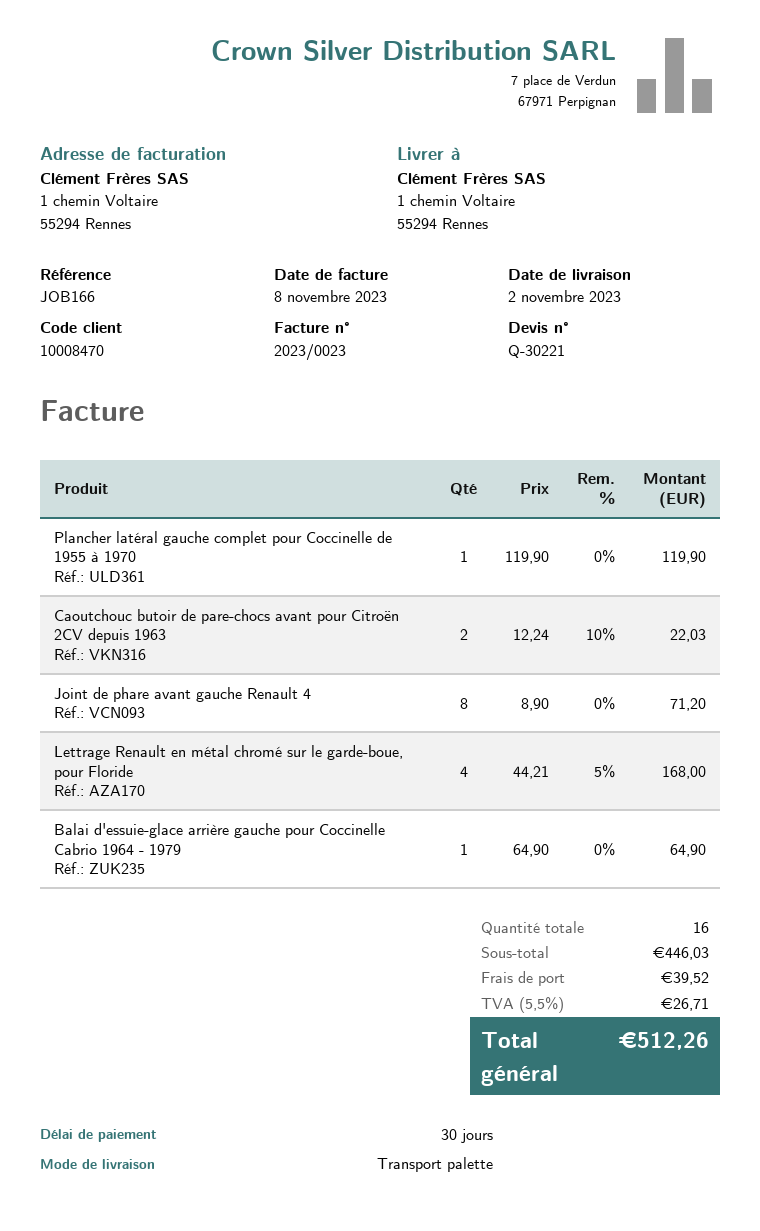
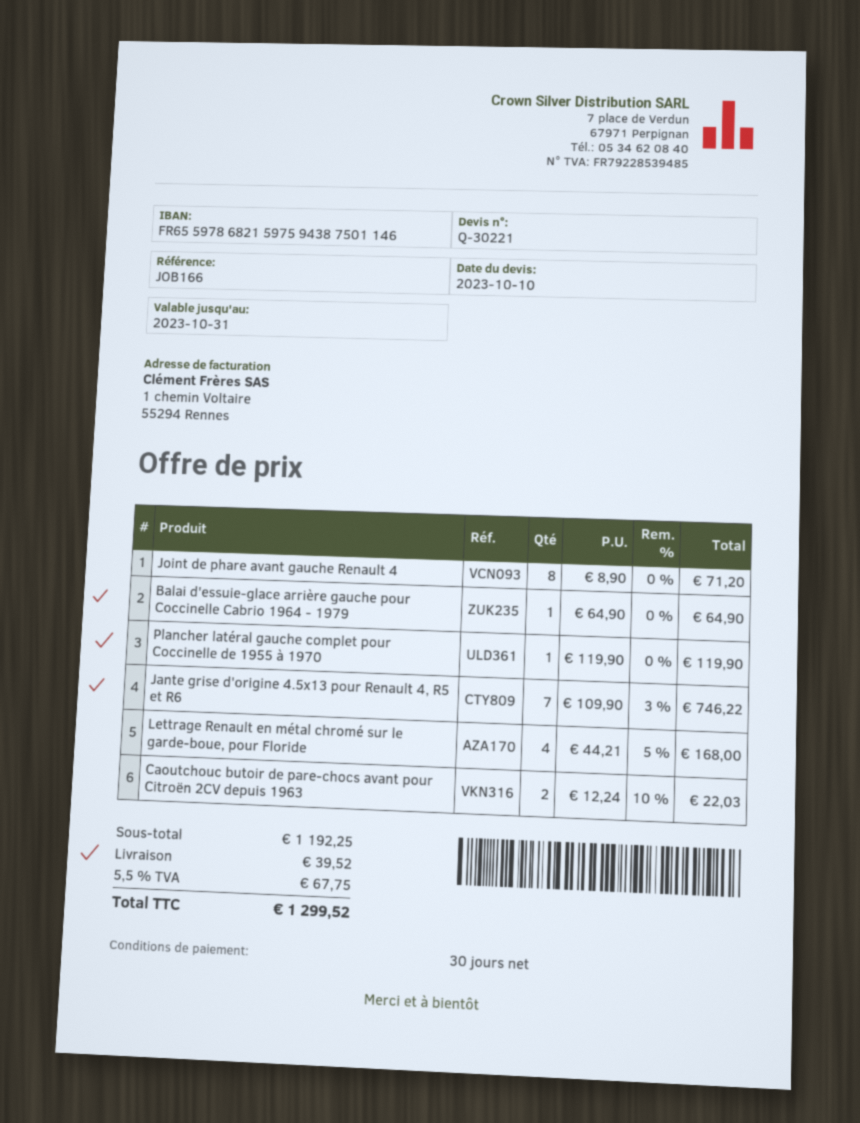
Jante grise d'origine 4.5x13 pour Renault 4, R5 et R6: none -> 7 x 109.90 - 3% = 746.22
subtotal: 446.03 -> 1192.25
tax: 5.5% = 26.71 -> 5.5% = 67.75
total: 512.26 -> 1299.52

